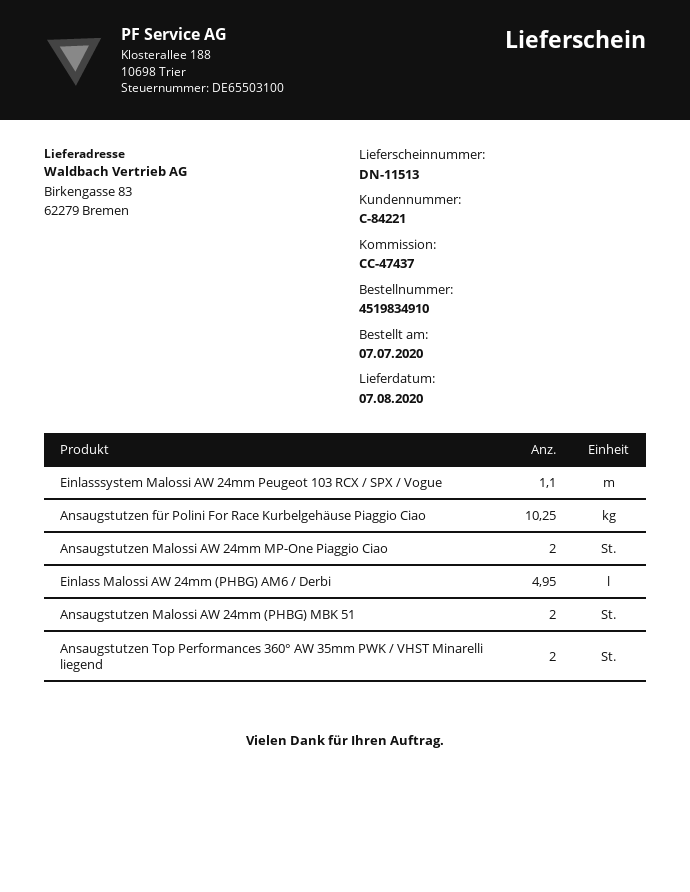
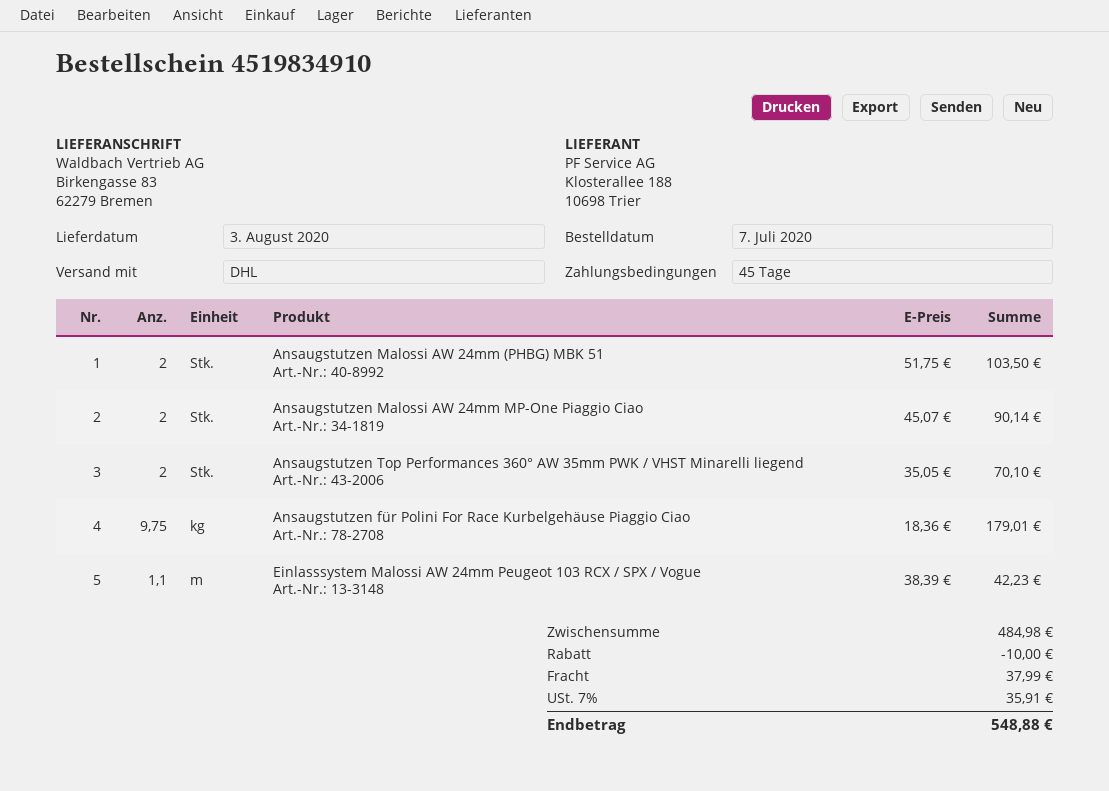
delivery date: 2020-08-07 -> 2020-08-03
Ansaugstutzen für Polini For Race Kurbelgehäuse Piaggio Ciao: 10.25 -> 9.75
Einlass Malossi AW 24mm (PHBG) AM6 / Derbi: 4.95 -> none

